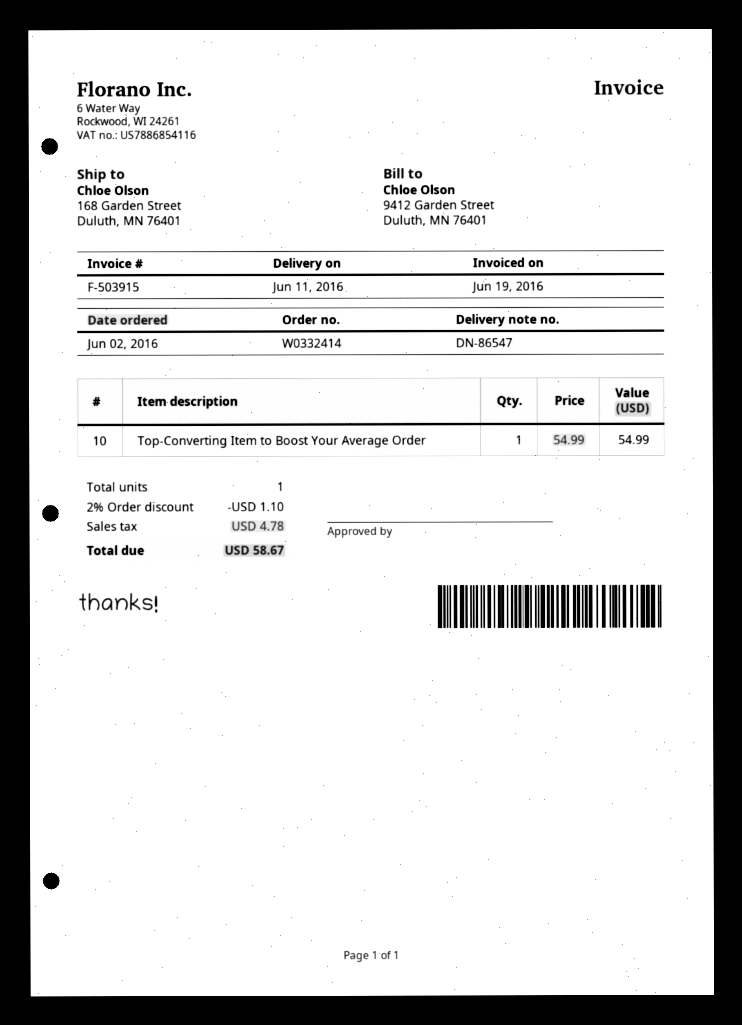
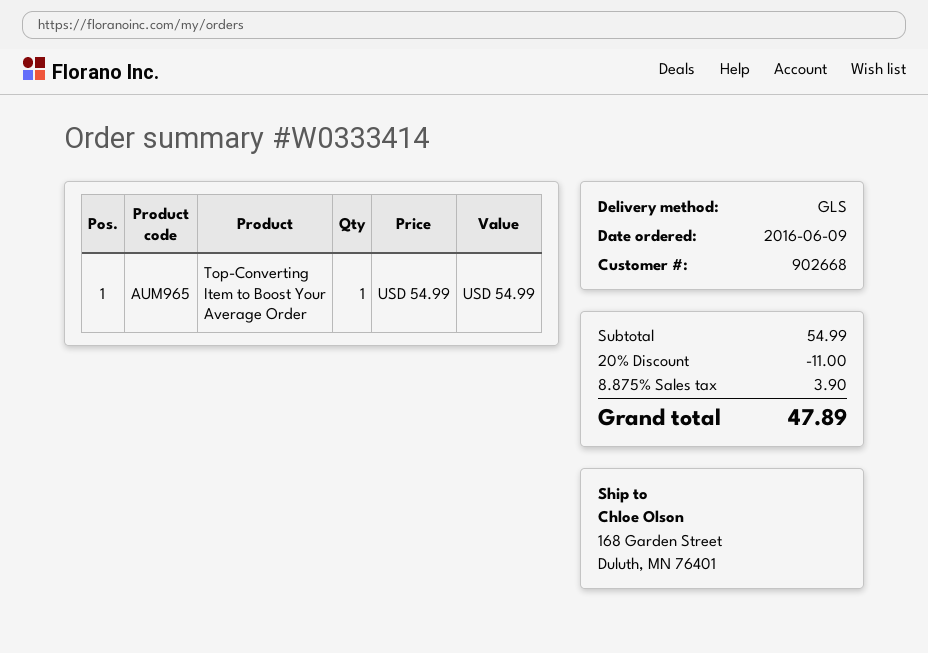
order number: W0332414 -> W0333414
order date: 2016-06-02 -> 2016-06-09
discount: 2% = 1.10 -> 20% = 11.00
tax: 4.78 -> 3.90
total: 58.67 -> 47.89

